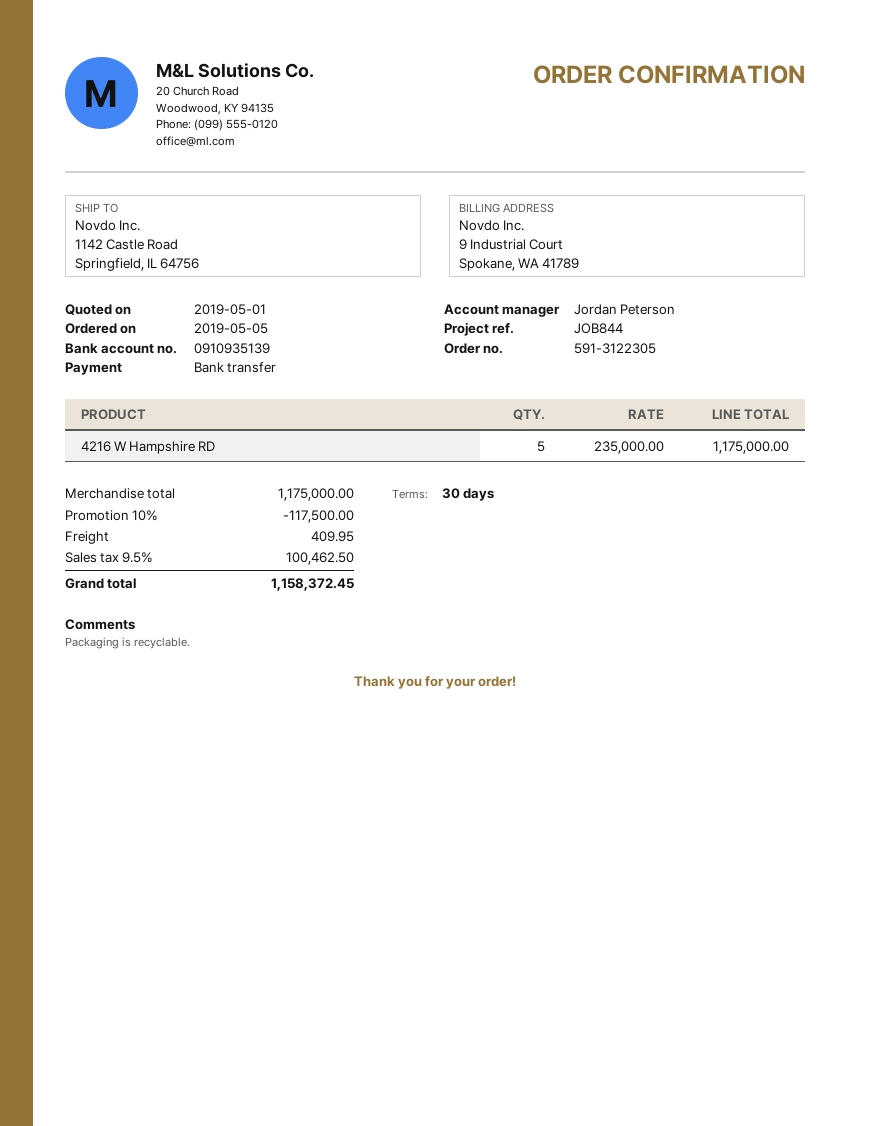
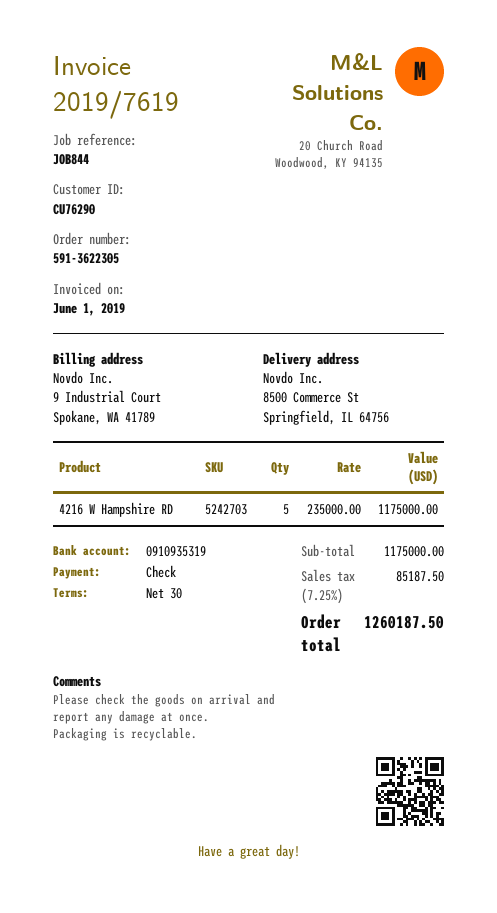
order number: 591-3122305 -> 591-3622305
payment method: bank transfer -> cheque
bank account: 0910935139 -> 0910935319
ship to: 1142 Castle Road, Springfield, IL 64756 -> 8500 Commerce St, Springfield, IL 64756
discount: 10% = 117500.00 -> none
shipping: 409.95 -> none
tax: 9.5% = 100462.50 -> 7.25% = 85187.50
total: 1158372.45 -> 1260187.50

